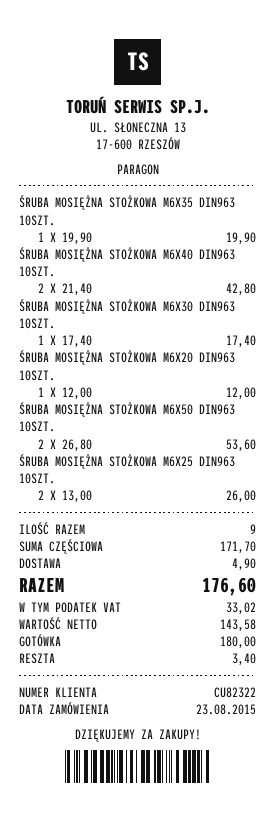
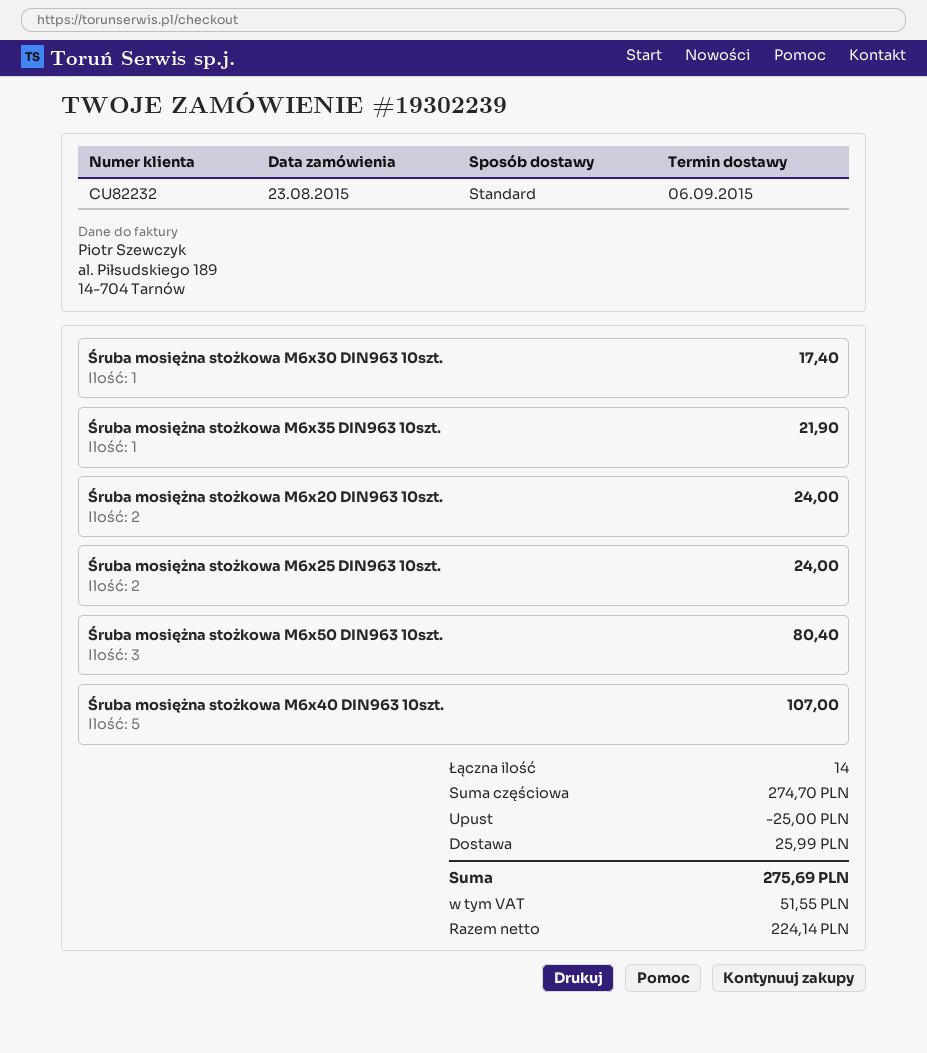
customer number: CU82322 -> CU82232
ŚRUBA MOSIĘŻNA STOŻKOWA M6X35 DIN963 10SZT.: 1 for 19.90 -> 1 for 21.90
ŚRUBA MOSIĘŻNA STOŻKOWA M6X40 DIN963 10SZT.: 2 for 42.80 -> 5 for 107.00
ŚRUBA MOSIĘŻNA STOŻKOWA M6X20 DIN963 10SZT.: 1 for 12.00 -> 2 for 24.00
ŚRUBA MOSIĘŻNA STOŻKOWA M6X50 DIN963 10SZT.: 2 for 53.60 -> 3 for 80.40
ŚRUBA MOSIĘŻNA STOŻKOWA M6X25 DIN963 10SZT.: 2 for 26.00 -> 2 for 24.00
total quantity: 9 -> 14
subtotal: 171.70 -> 274.70
discount: none -> 25.00
shipping: 4.90 -> 25.99
net: 143.58 -> 224.14
tax: 33.02 -> 51.55
total: 176.60 -> 275.69

